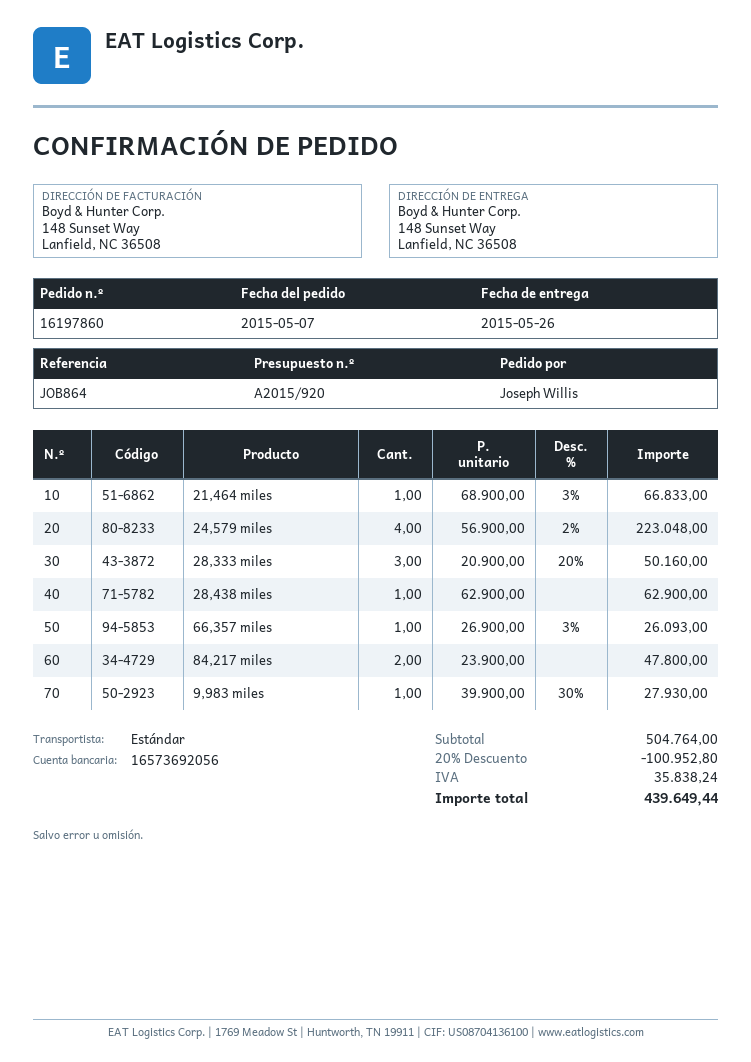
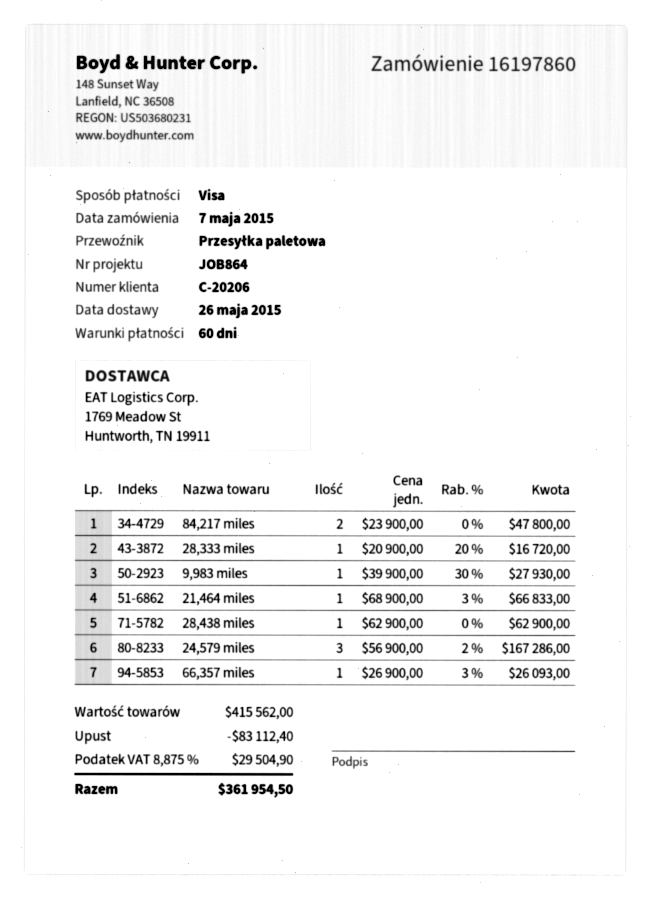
shipping method: standard -> pallet freight
24,579 miles: 4 x 56900.00 - 2% = 223048.00 -> 3 x 56900.00 - 2% = 167286.00
28,333 miles: 3 x 20900.00 - 20% = 50160.00 -> 1 x 20900.00 - 20% = 16720.00
subtotal: 504764.00 -> 415562.00
discount: 100952.80 -> 83112.40
tax: 35838.24 -> 29504.90
total: 439649.44 -> 361954.50

